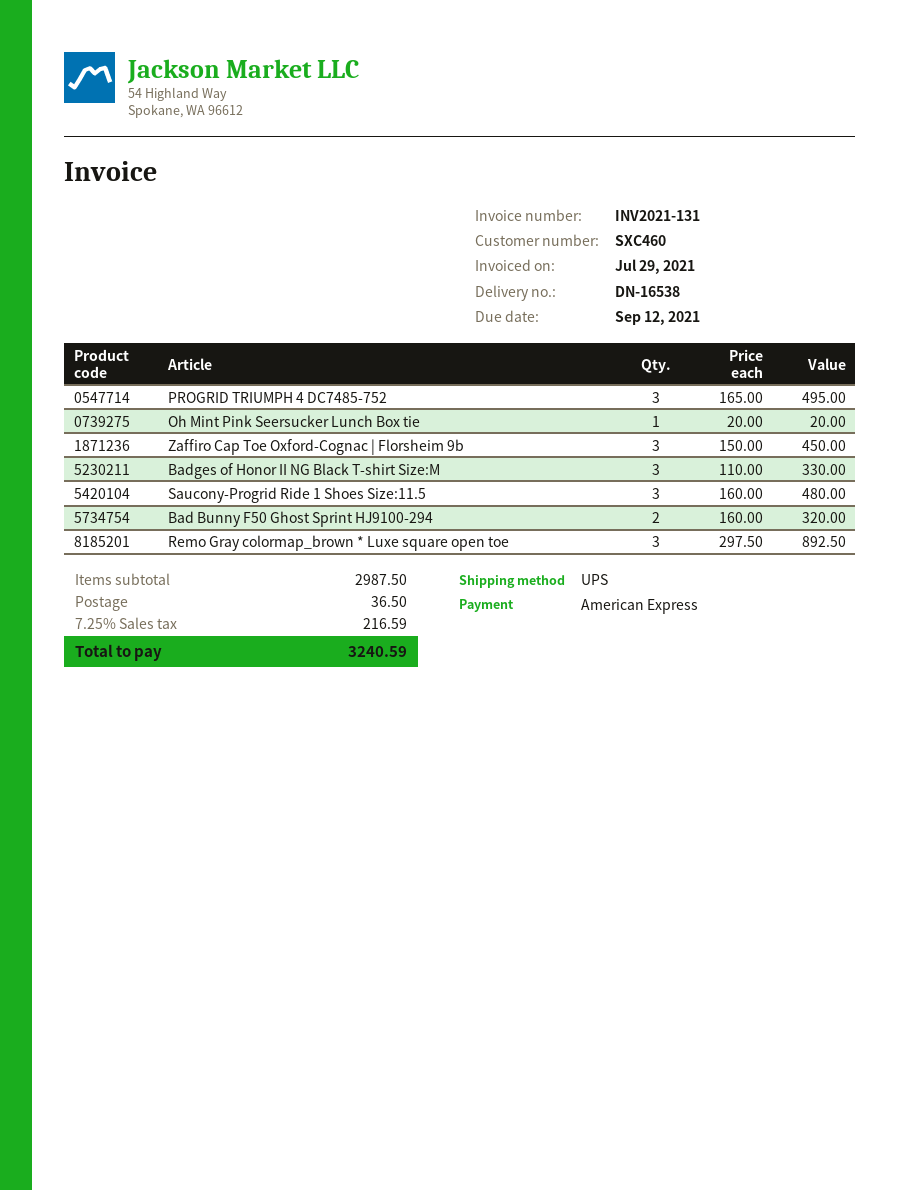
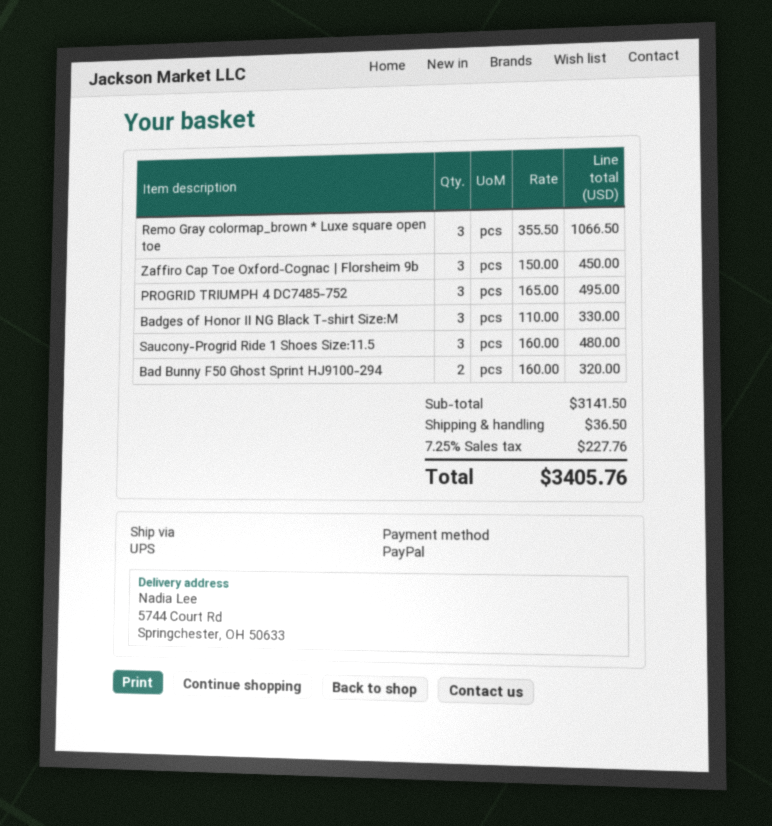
payment method: American Express -> PayPal
Oh Mint Pink Seersucker Lunch Box tie: 1 x 20.00 = 20.00 -> none
Remo Gray colormap_brown * Luxe square open toe: 3 x 297.50 = 892.50 -> 3 x 355.50 = 1066.50
subtotal: 2987.50 -> 3141.50
tax: 7.25% = 216.59 -> 7.25% = 227.76
total: 3240.59 -> 3405.76

